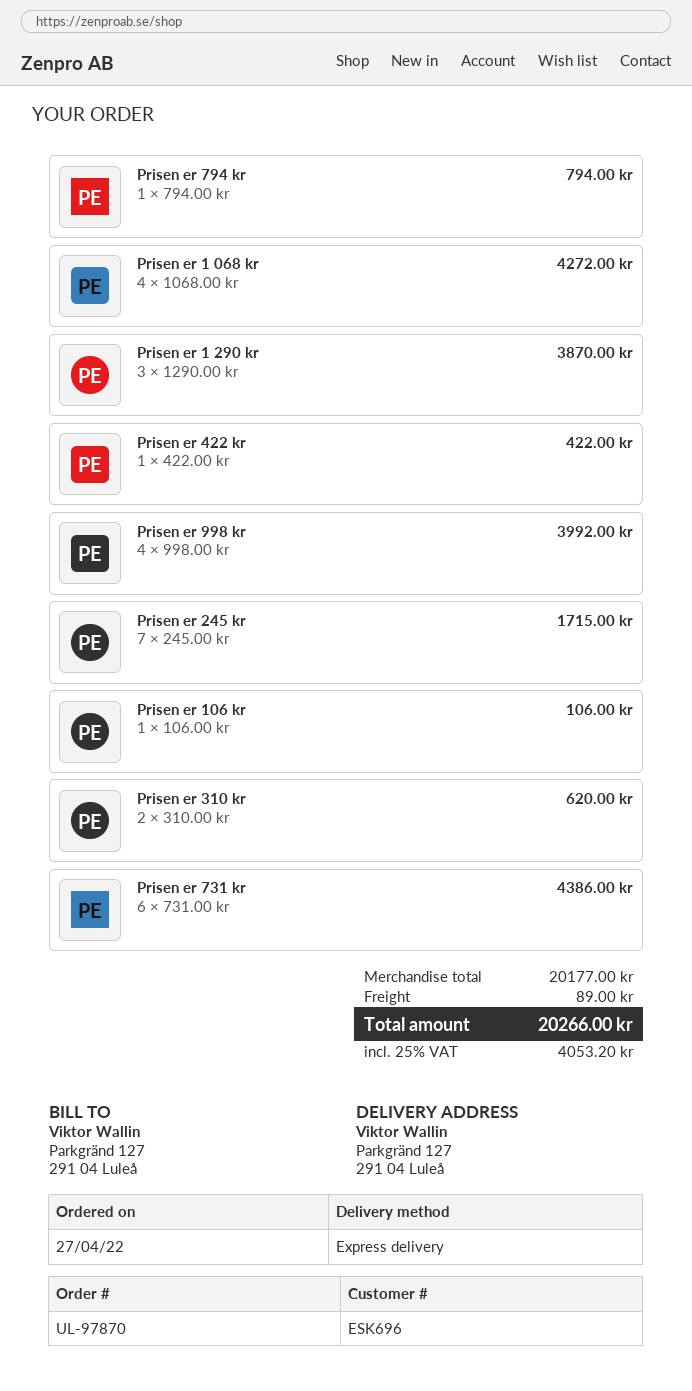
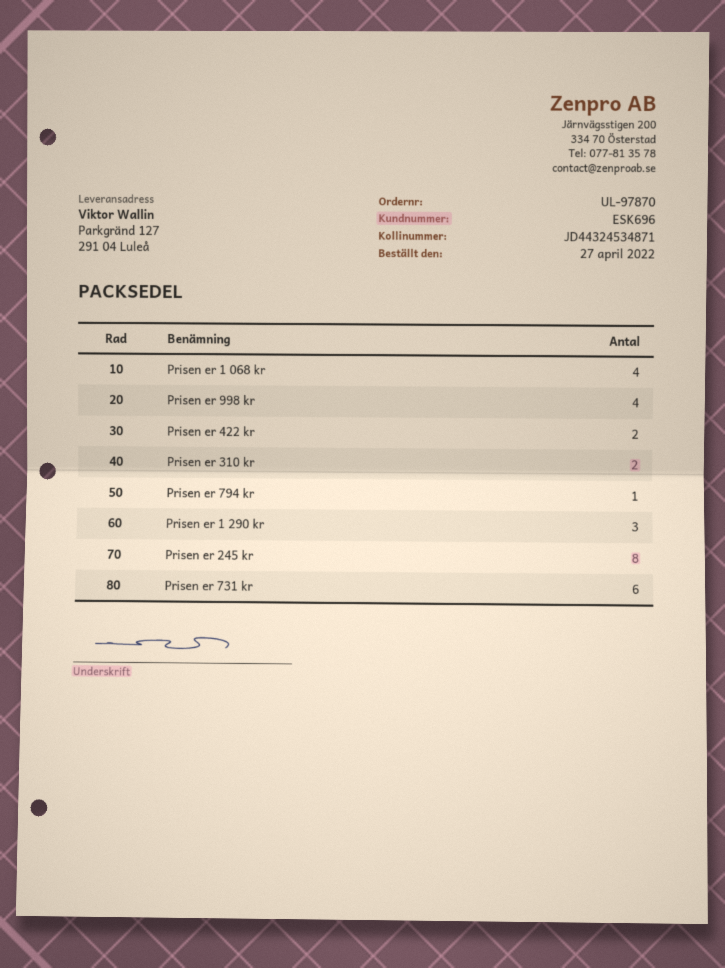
Prisen er 422 kr: 1 -> 2
Prisen er 245 kr: 7 -> 8
Prisen er 106 kr: 1 -> none

